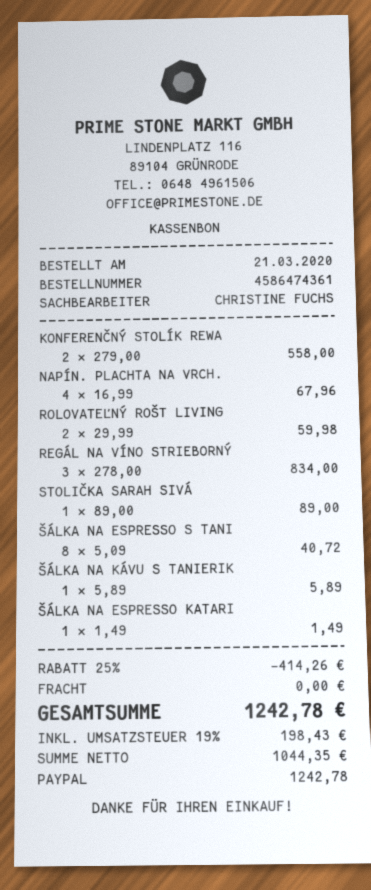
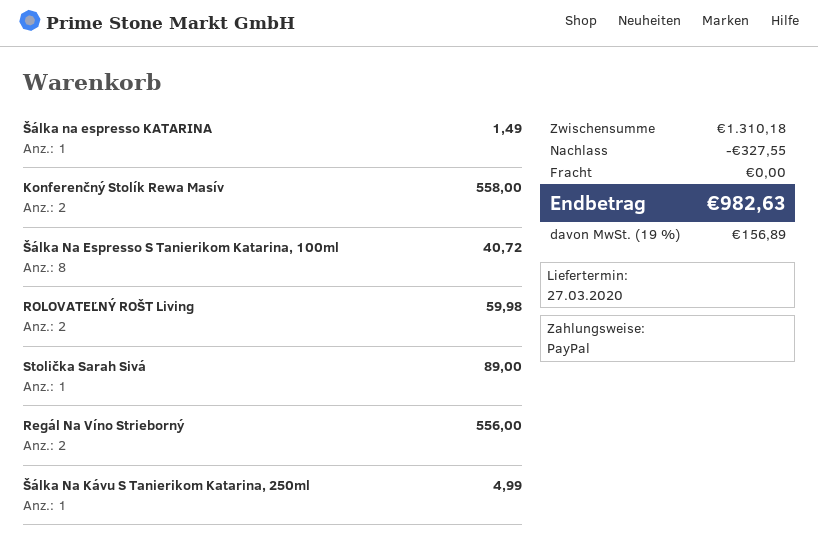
NAPÍN. PLACHTA NA VRCH.: 4 for 67.96 -> none
REGÁL NA VÍNO STRIEBORNÝ: 3 for 834.00 -> 2 for 556.00
ŠÁLKA NA KÁVU S TANIERIK: 1 for 5.89 -> 1 for 4.99
discount: 414.26 -> 327.55
tax: 19% = 198.43 -> 19% = 156.89
total: 1242.78 -> 982.63

